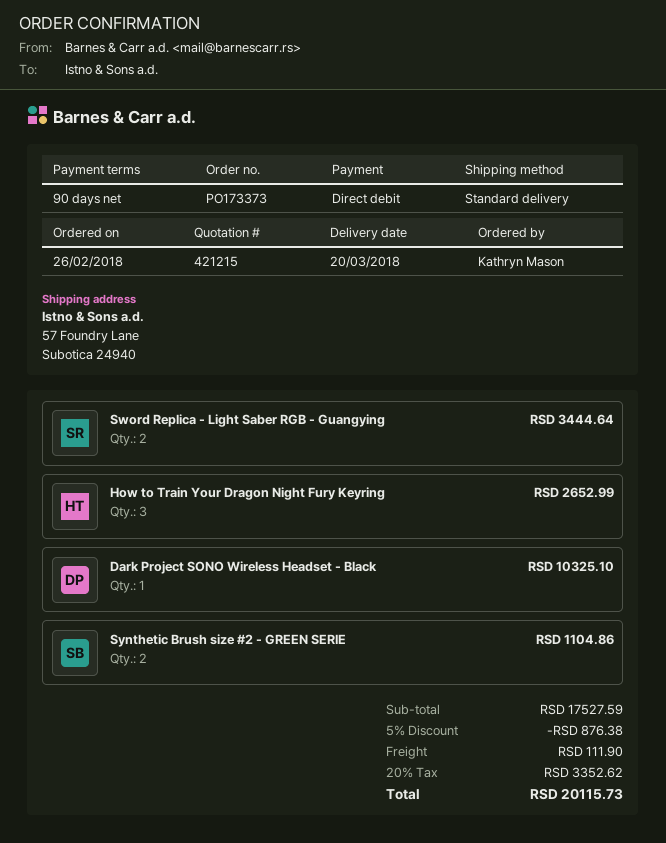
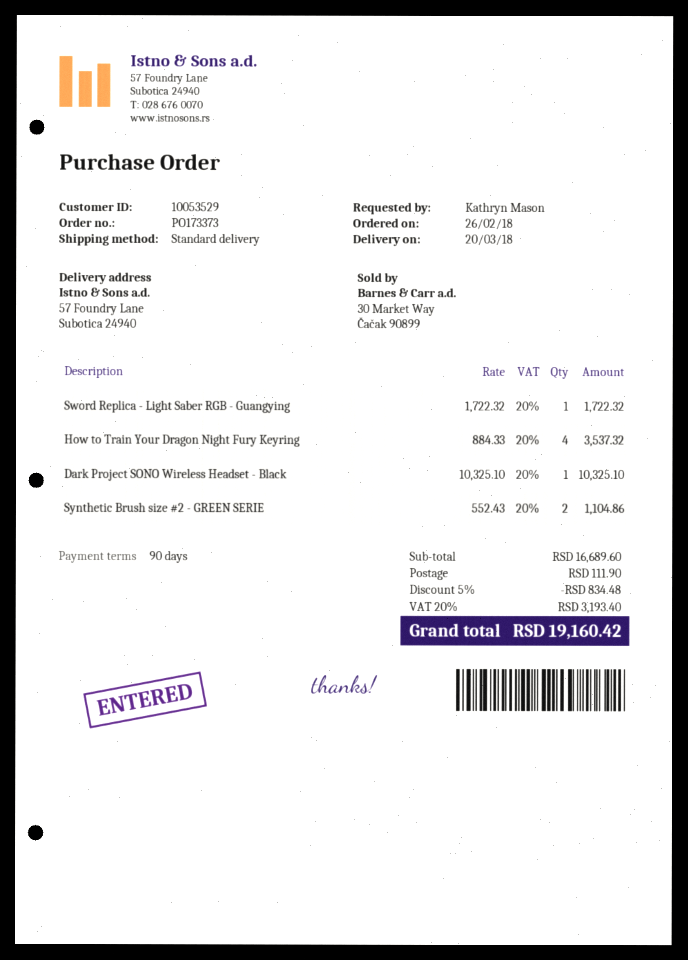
Sword Replica - Light Saber RGB - Guangying: 2 for 3444.64 -> 1 for 1722.32
How to Train Your Dragon Night Fury Keyring: 3 for 2652.99 -> 4 for 3537.32
subtotal: 17527.59 -> 16689.60
discount: 5% = 876.38 -> 5% = 834.48
tax: 20% = 3352.62 -> 20% = 3193.40
total: 20115.73 -> 19160.42

